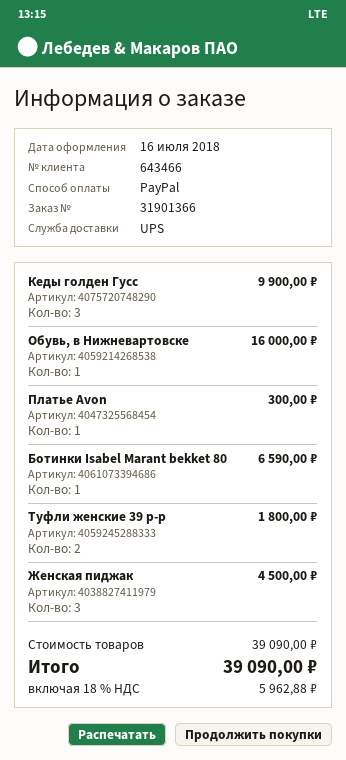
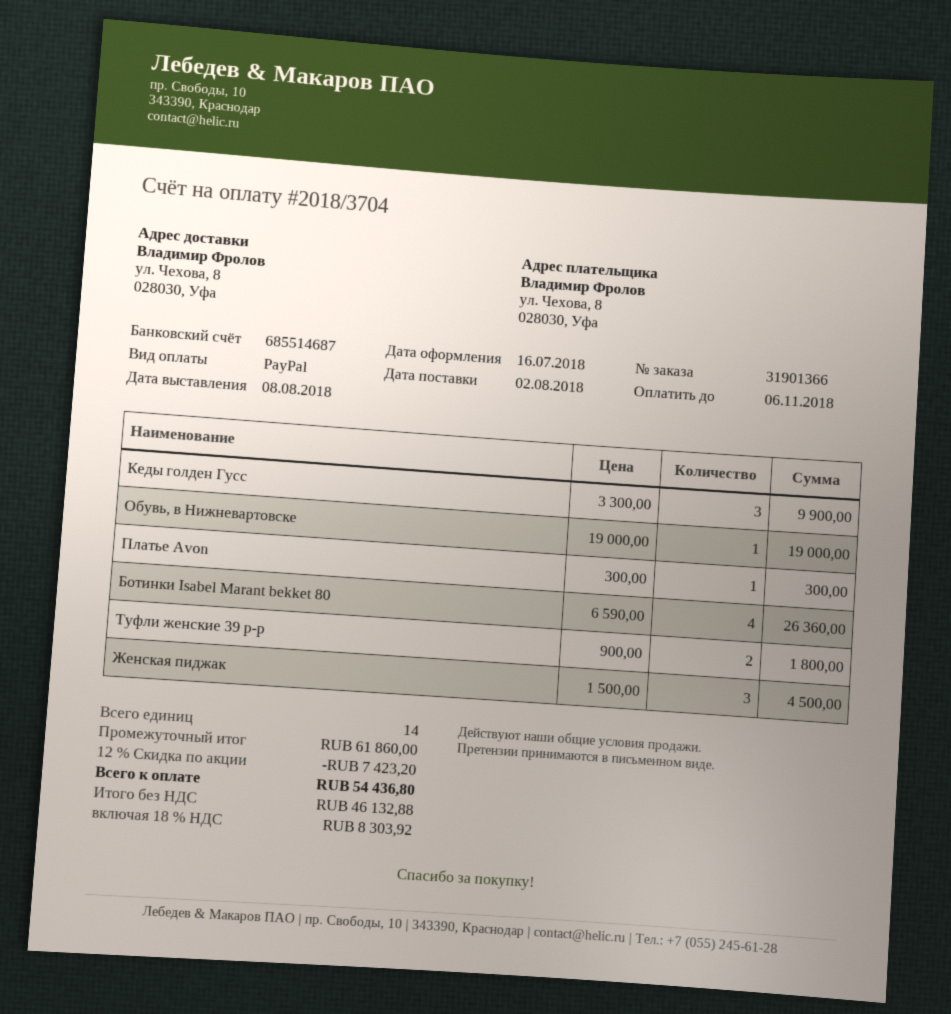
Обувь, в Нижневартовске: 1 for 16000.00 -> 1 for 19000.00
Ботинки Isabel Marant bekket 80: 1 for 6590.00 -> 4 for 26360.00
subtotal: 39090.00 -> 61860.00
discount: none -> 12% = 7423.20
tax: 18% = 5962.88 -> 18% = 8303.92
total: 39090.00 -> 54436.80

